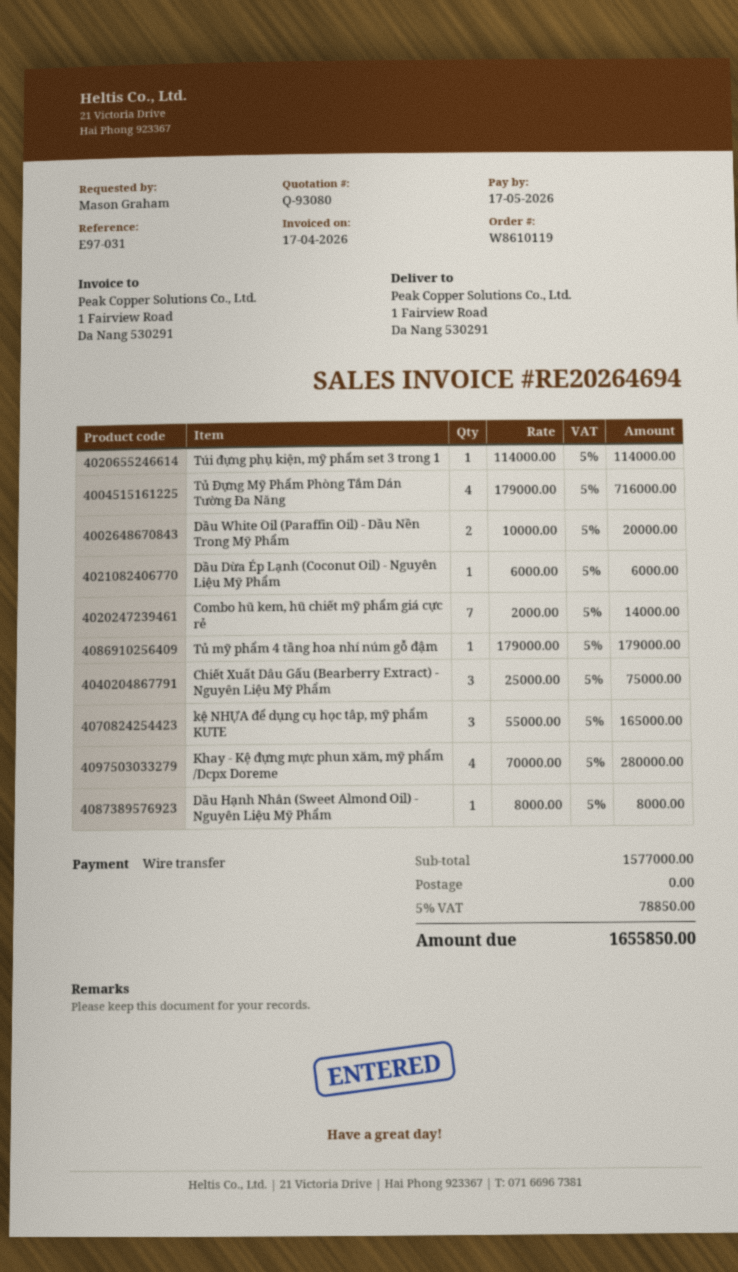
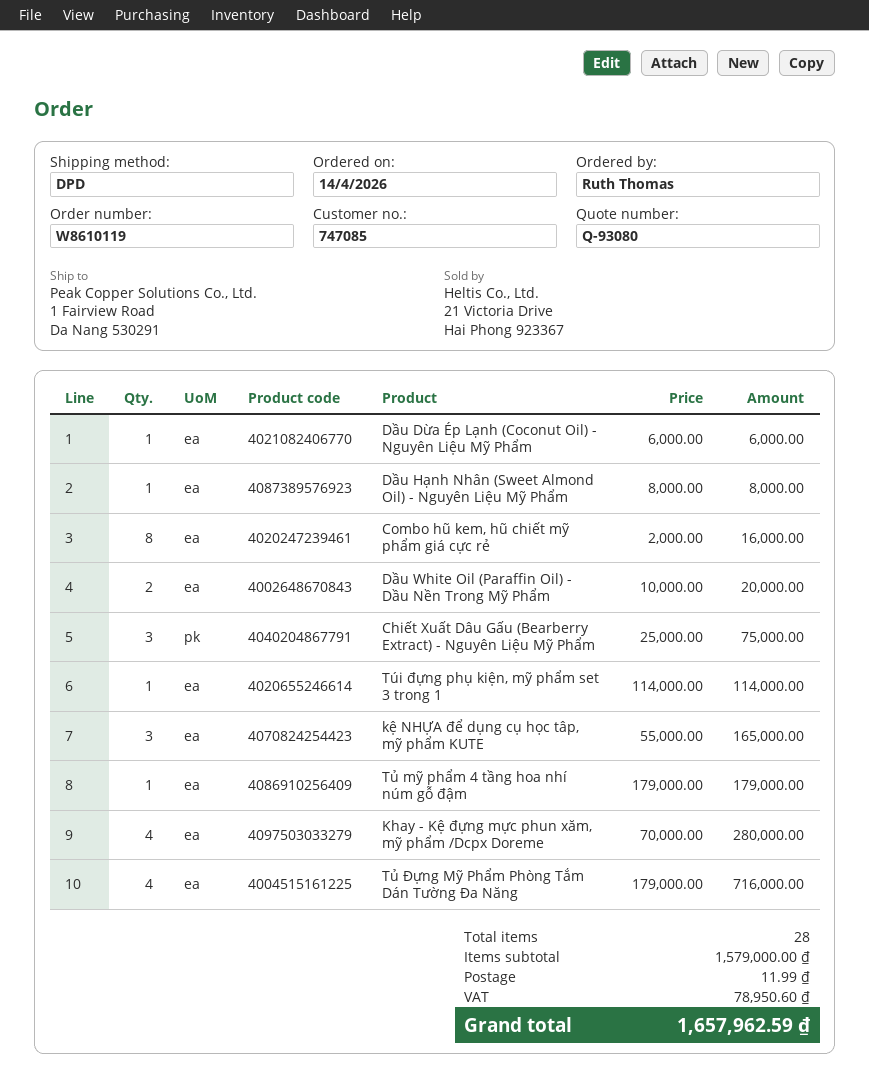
ordered by: Mason Graham -> Ruth Thomas
Combo hũ kem, hũ chiết mỹ phẩm giá cực rẻ: 7 x 2000.00 = 14000.00 -> 8 x 2000.00 = 16000.00
subtotal: 1577000.00 -> 1579000.00
shipping: 0.00 -> 11.99
tax: 78850.00 -> 78950.60
total: 1655850.00 -> 1657962.59

